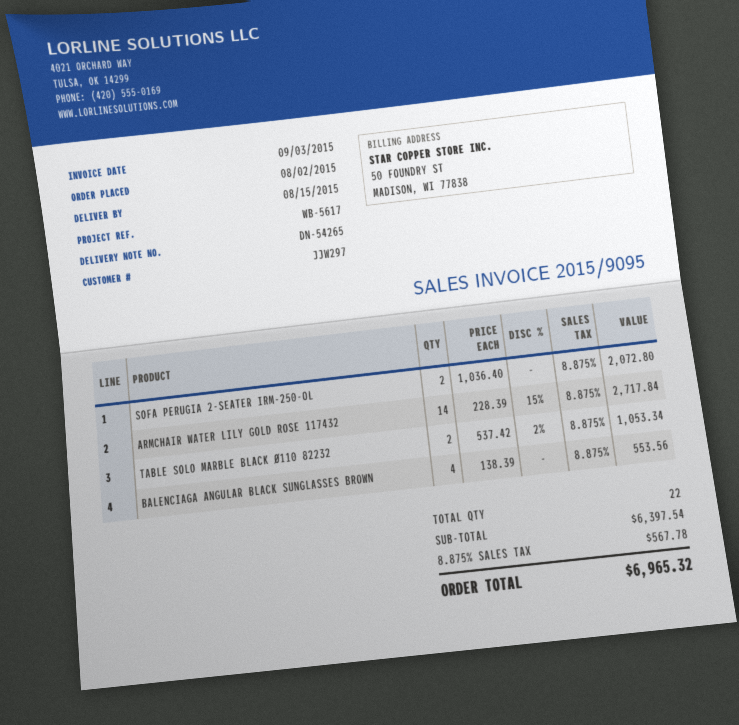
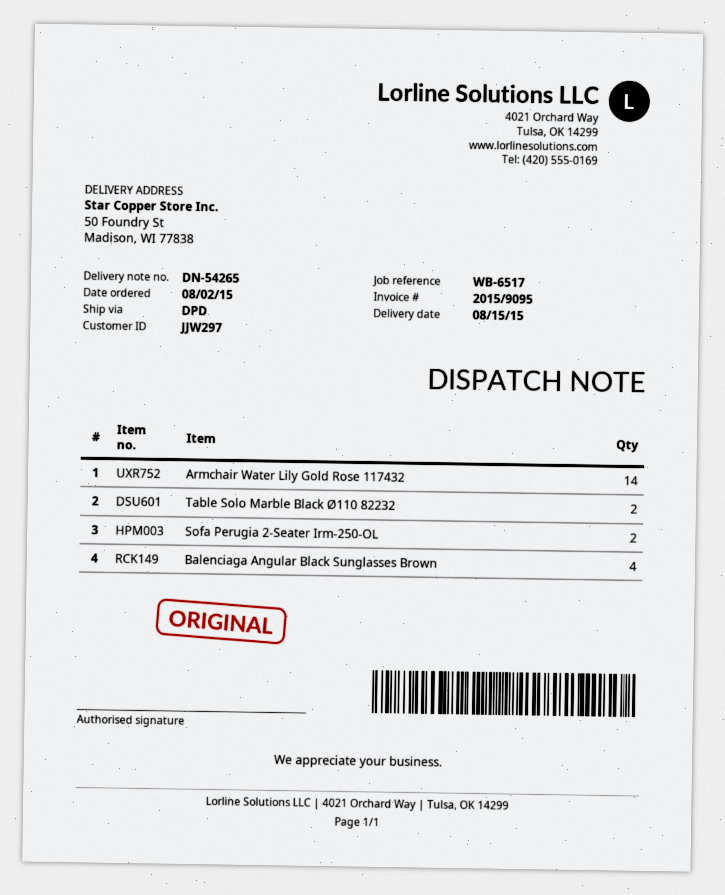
reference: WB-5617 -> WB-6517

